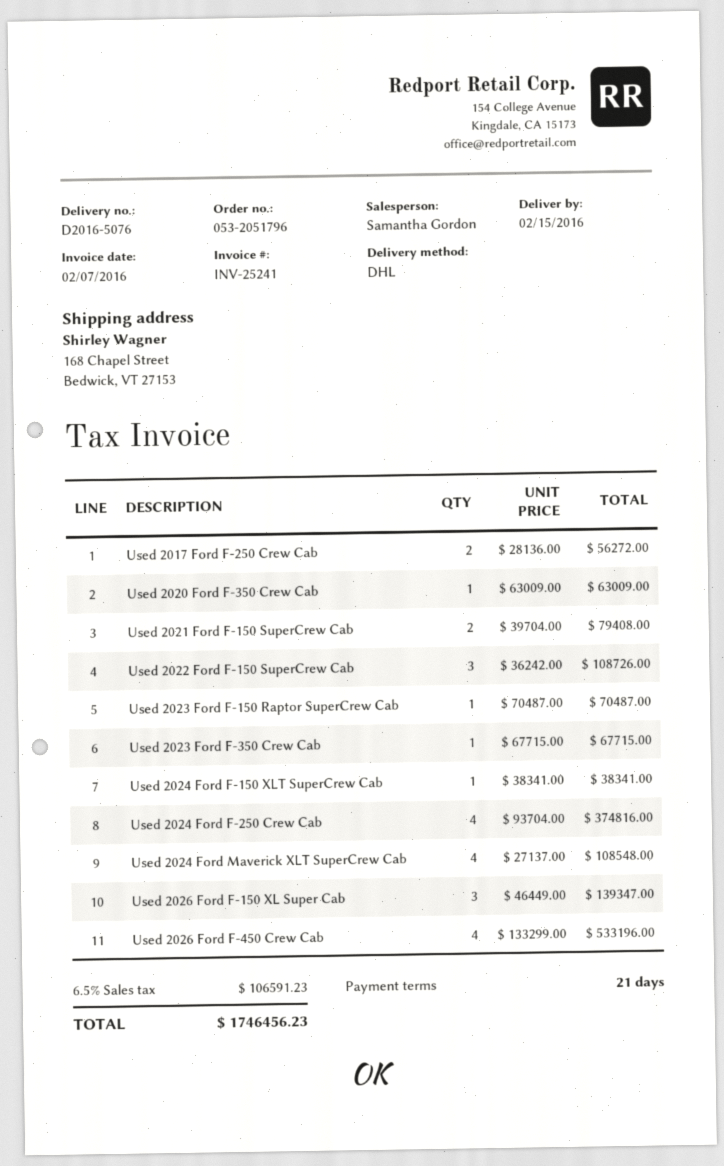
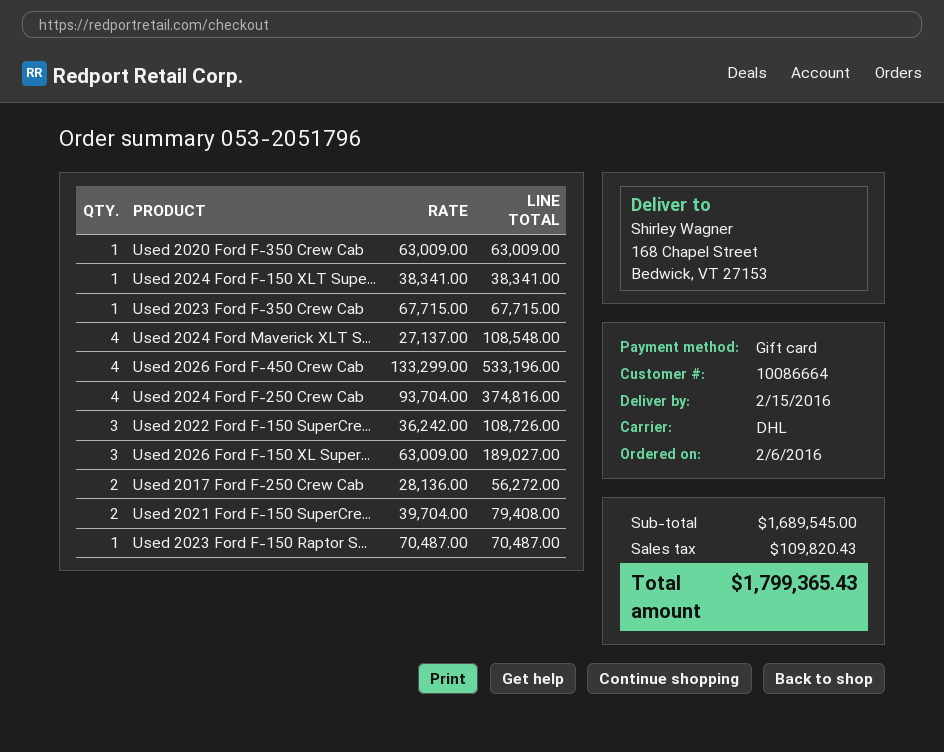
Used 2026 Ford F-150 XL Super Cab: 3 x 46449.00 = 139347.00 -> 3 x 63009.00 = 189027.00
tax: 106591.23 -> 109820.43
total: 1746456.23 -> 1799365.43

